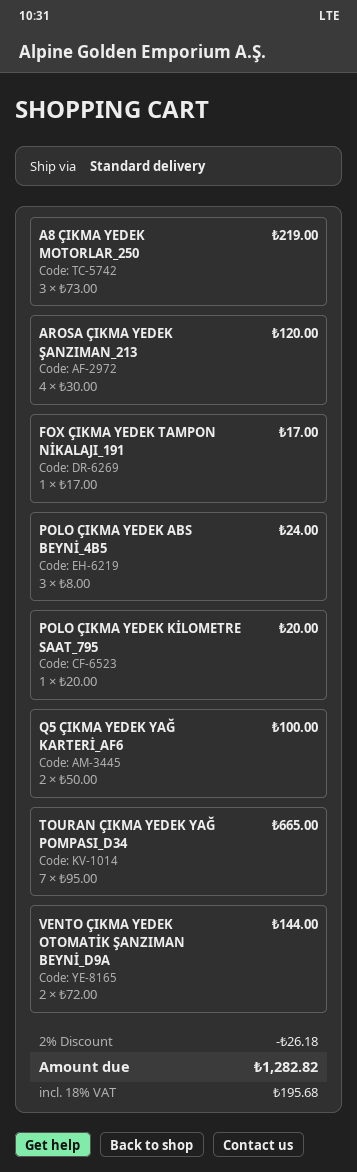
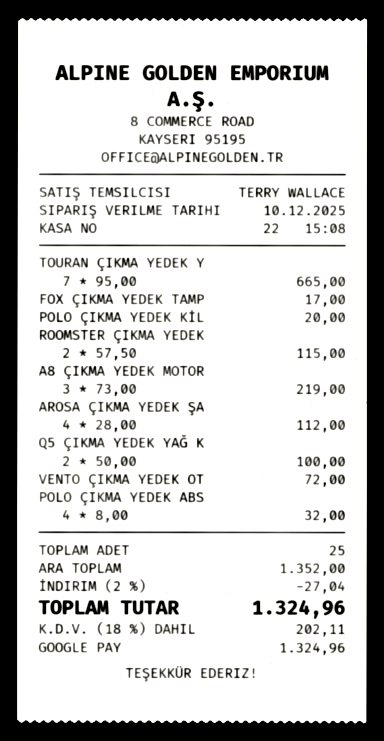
AROSA ÇIKMA YEDEK ŞANZIMAN_213: 4 x 30.00 = 120.00 -> 4 x 28.00 = 112.00
POLO ÇIKMA YEDEK ABS BEYNİ_4B5: 3 x 8.00 = 24.00 -> 4 x 8.00 = 32.00
VENTO ÇIKMA YEDEK OTOMATİK ŞANZIMAN BEYNİ_D9A: 2 x 72.00 = 144.00 -> 1 x 72.00 = 72.00
ROOMSTER ÇIKMA YEDEK: none -> 2 x 57.50 = 115.00
discount: 2% = 26.18 -> 2% = 27.04
tax: 18% = 195.68 -> 18% = 202.11
total: 1282.82 -> 1324.96

